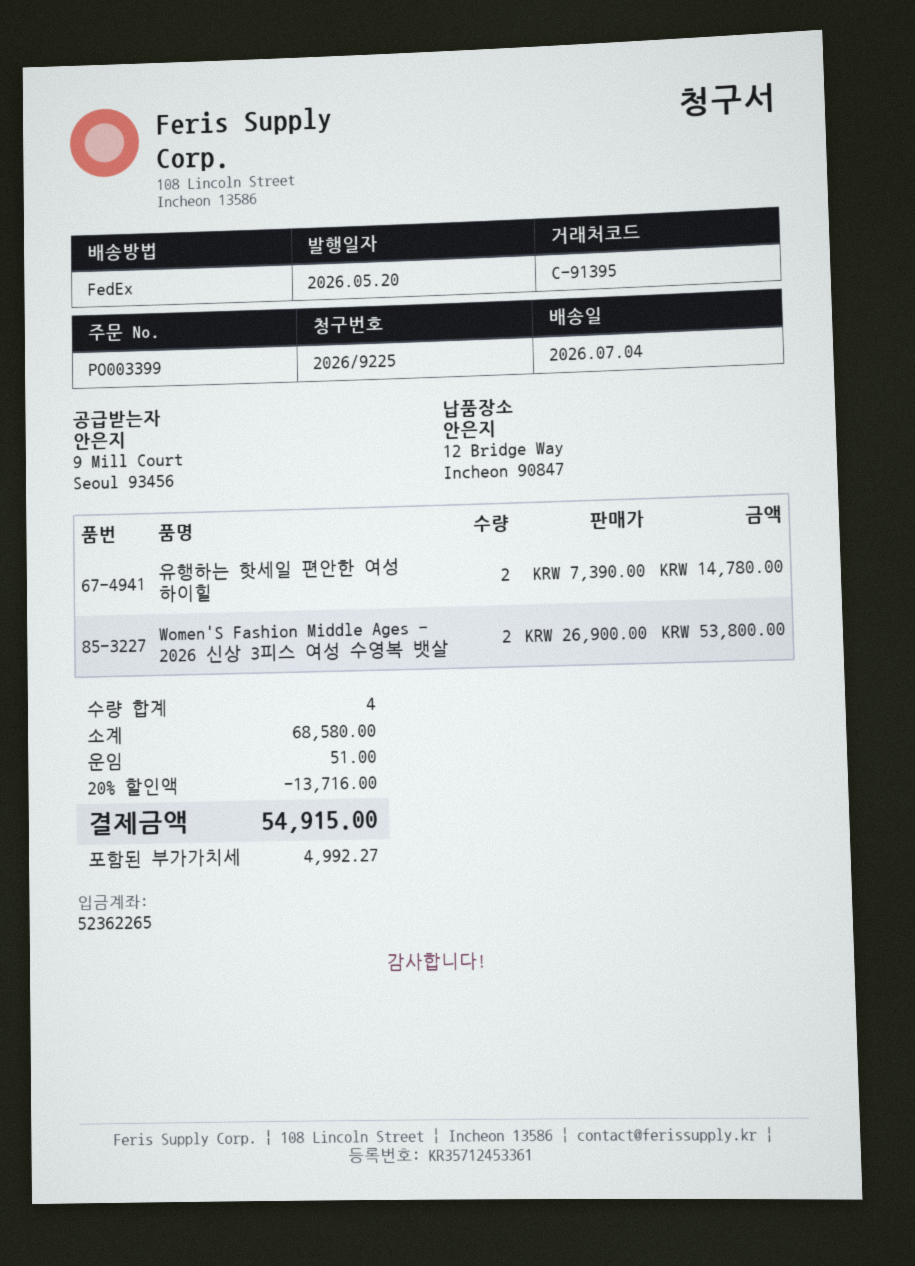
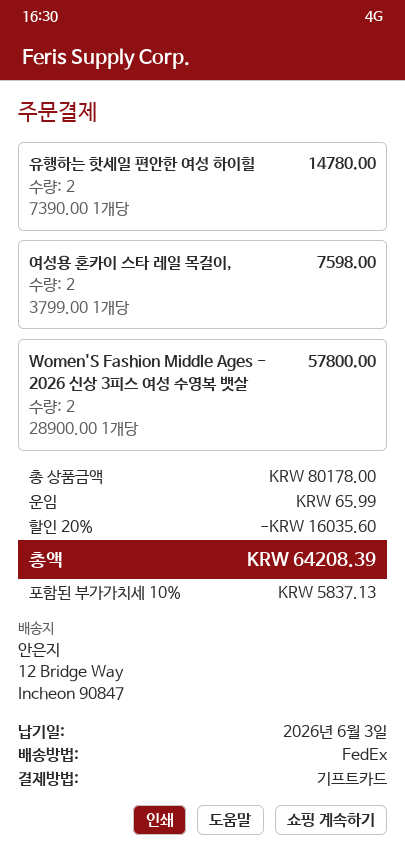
delivery date: 2026-07-04 -> 2026-06-03
Women'S Fashion Middle Ages - 2026 신상 3피스 여성 수영복 뱃살: 2 x 26900.00 = 53800.00 -> 2 x 28900.00 = 57800.00
여성용 혼카이 스타 레일 목걸이,: none -> 2 x 3799.00 = 7598.00
subtotal: 68580.00 -> 80178.00
discount: 20% = 13716.00 -> 20% = 16035.60
shipping: 51.00 -> 65.99
tax: 4992.27 -> 5837.13
total: 54915.00 -> 64208.39

